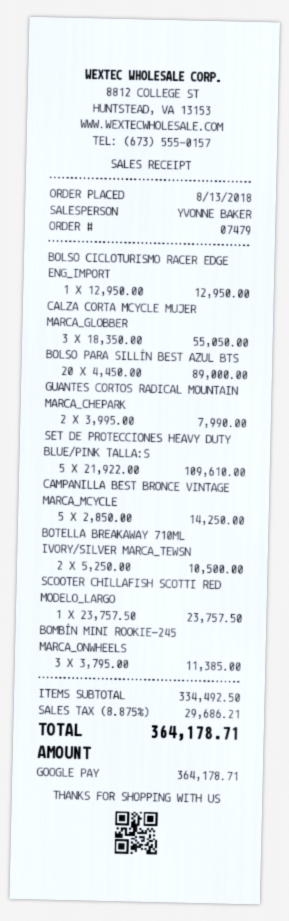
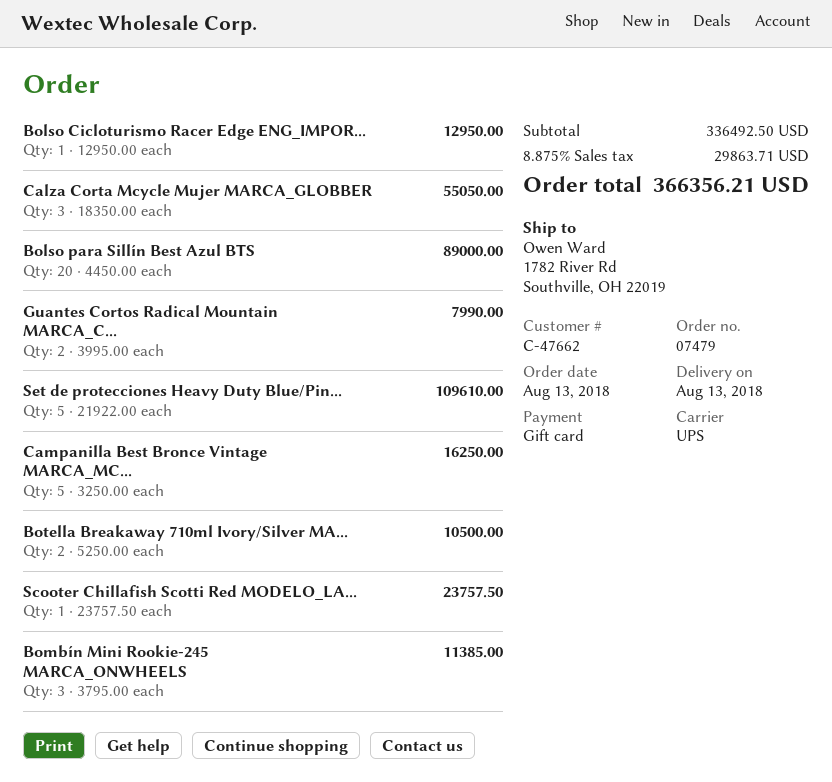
payment method: Google Pay -> gift card
CAMPANILLA BEST BRONCE VINTAGE MARCA_MCYCLE: 5 x 2850.00 = 14250.00 -> 5 x 3250.00 = 16250.00
subtotal: 334492.50 -> 336492.50
tax: 8.875% = 29686.21 -> 8.875% = 29863.71
total: 364178.71 -> 366356.21

